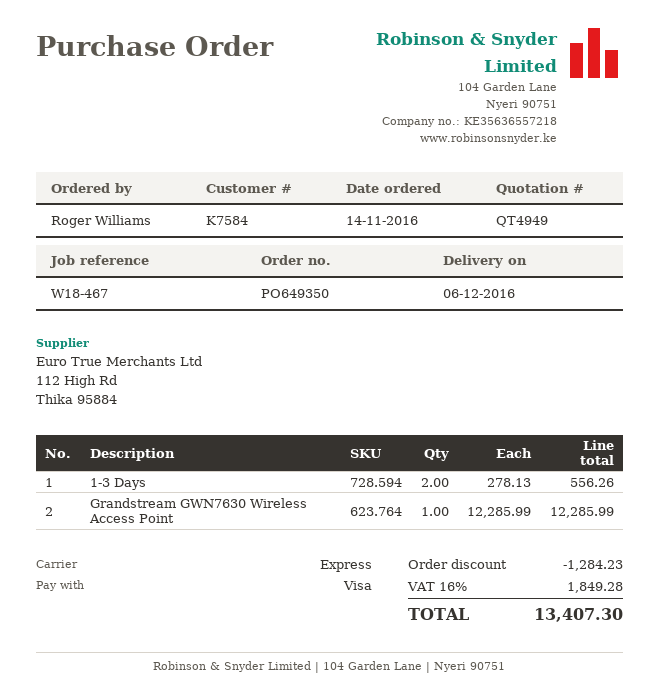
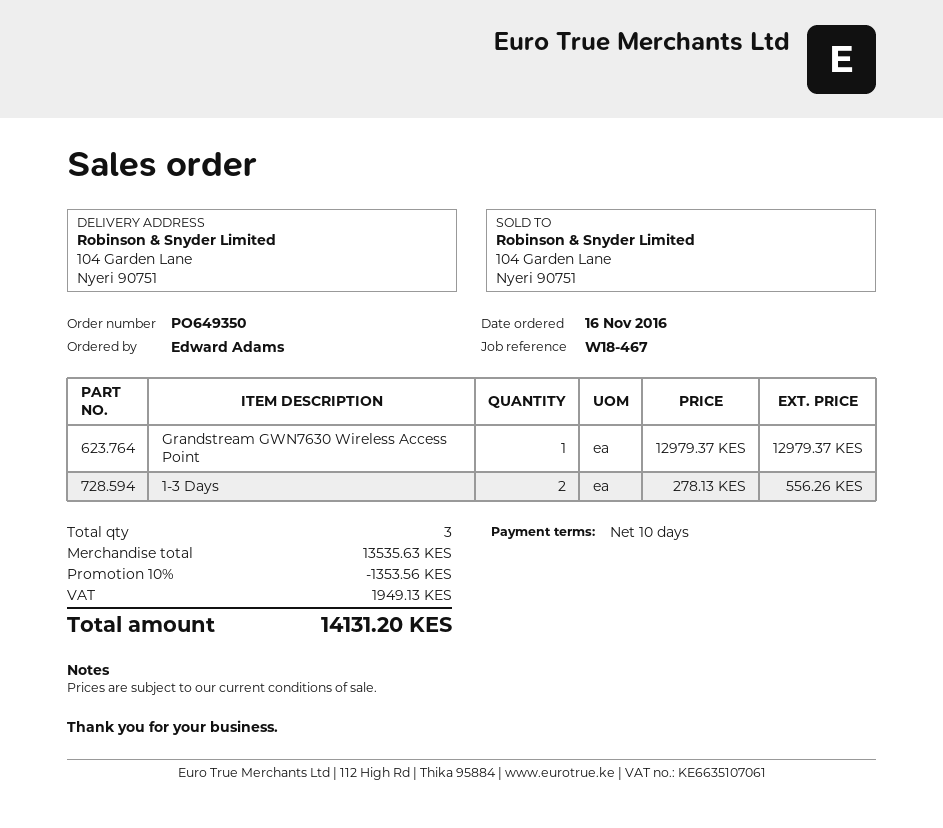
order date: 2016-11-14 -> 2016-11-16
ordered by: Roger Williams -> Edward Adams
Grandstream GWN7630 Wireless Access Point: 1 x 12285.99 = 12285.99 -> 1 x 12979.37 = 12979.37
discount: 1284.23 -> 1353.56
tax: 1849.28 -> 1949.13
total: 13407.30 -> 14131.20

